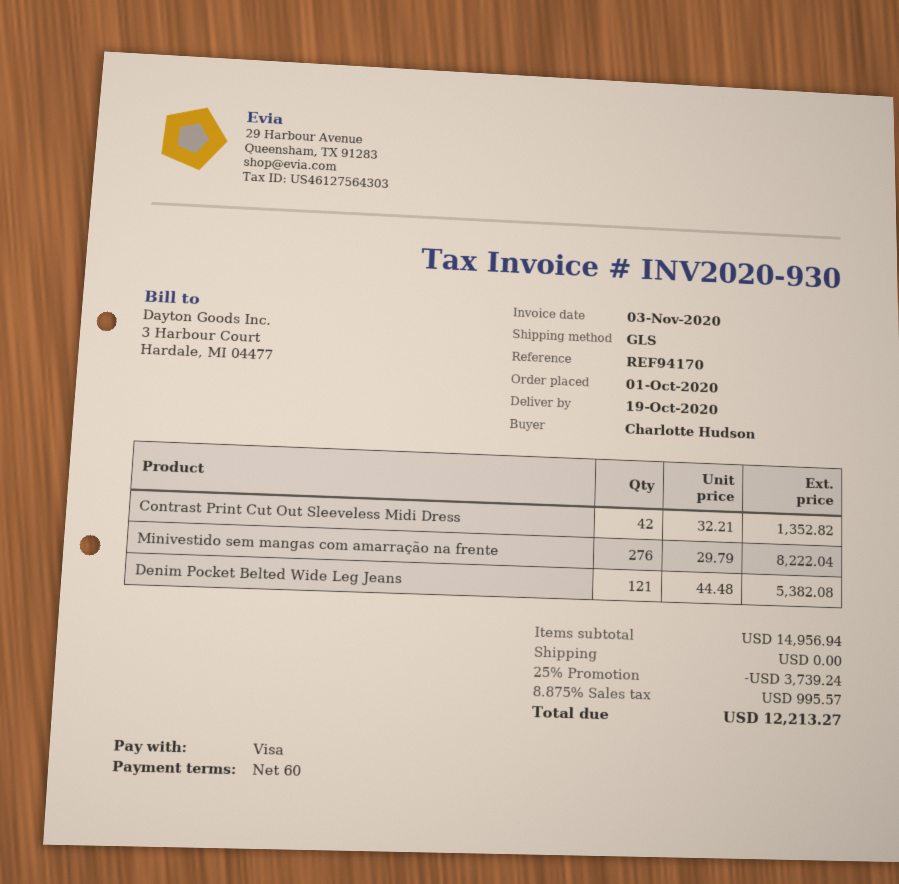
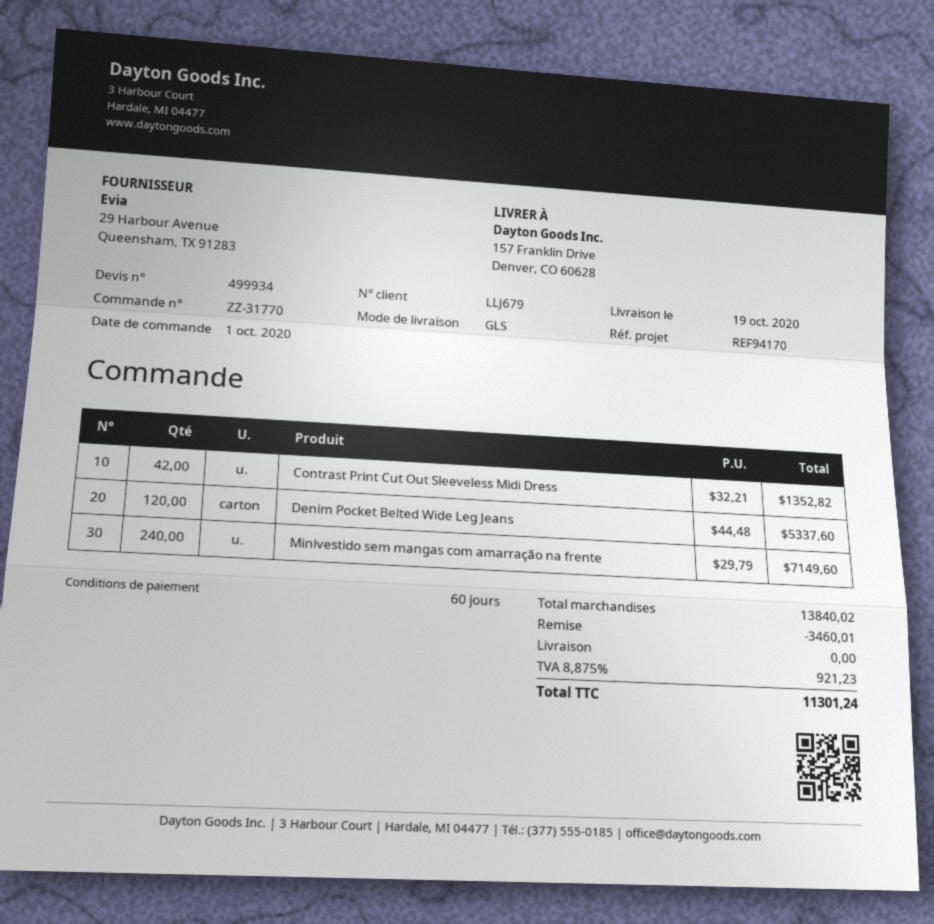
Minivestido sem mangas com amarração na frente: 276 x 29.79 = 8222.04 -> 240 x 29.79 = 7149.60
Denim Pocket Belted Wide Leg Jeans: 121 x 44.48 = 5382.08 -> 120 x 44.48 = 5337.60
subtotal: 14956.94 -> 13840.02
discount: 3739.24 -> 3460.01
tax: 8.875% = 995.57 -> 8.875% = 921.23
total: 12213.27 -> 11301.24

